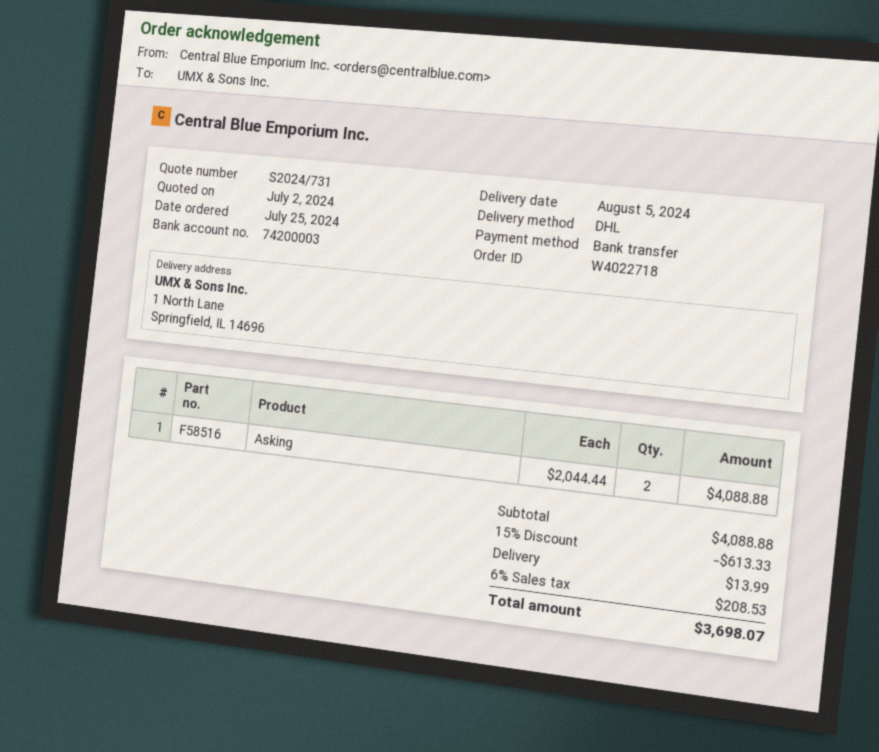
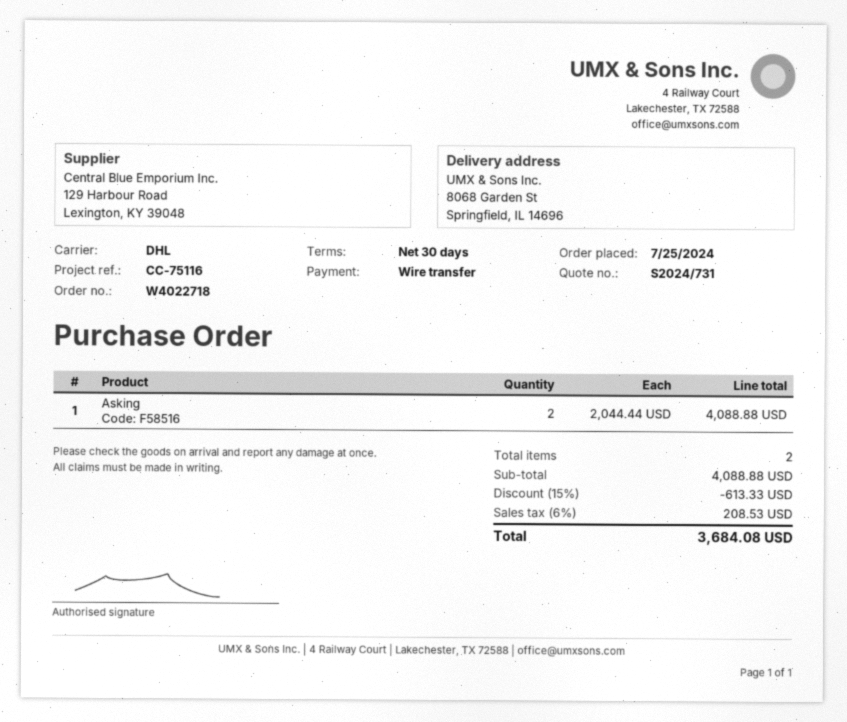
ship to: 1 North Lane, Springfield, IL 14696 -> 8068 Garden St, Springfield, IL 14696
shipping: 13.99 -> none
total: 3698.07 -> 3684.08

